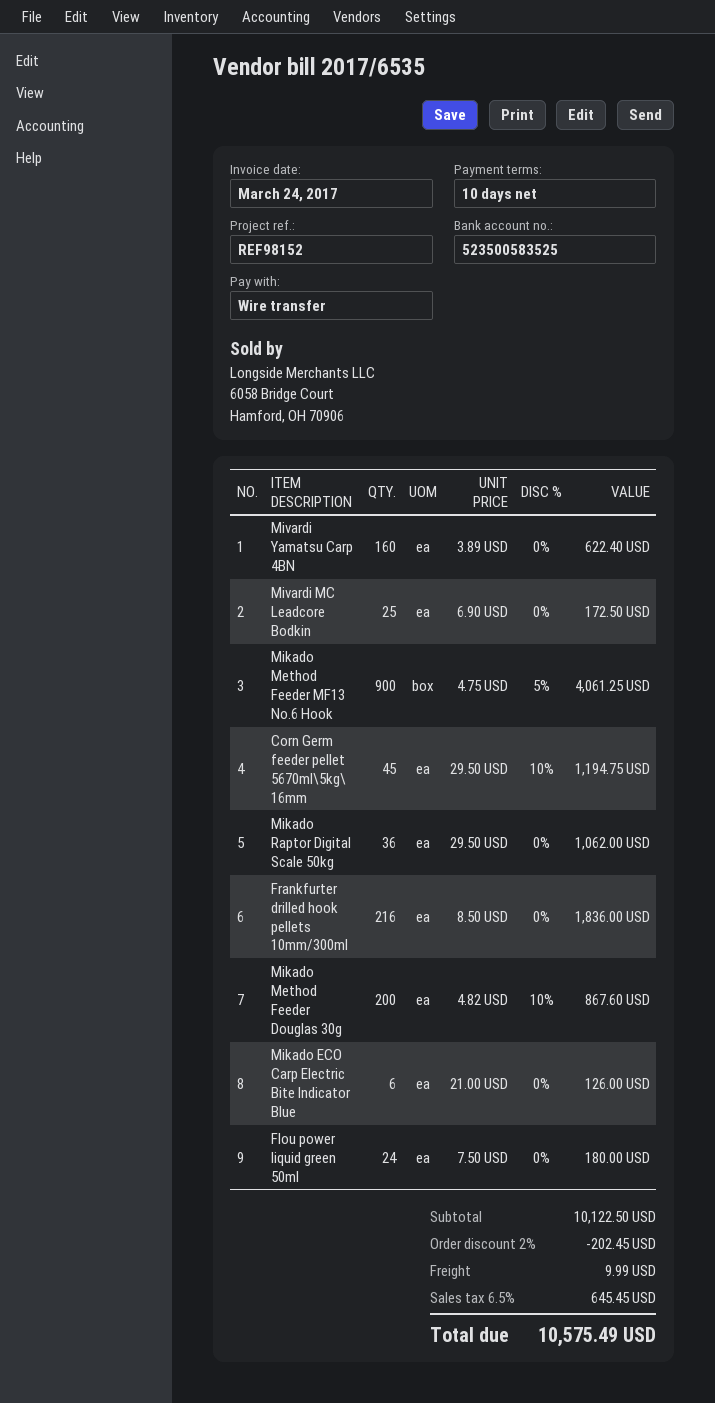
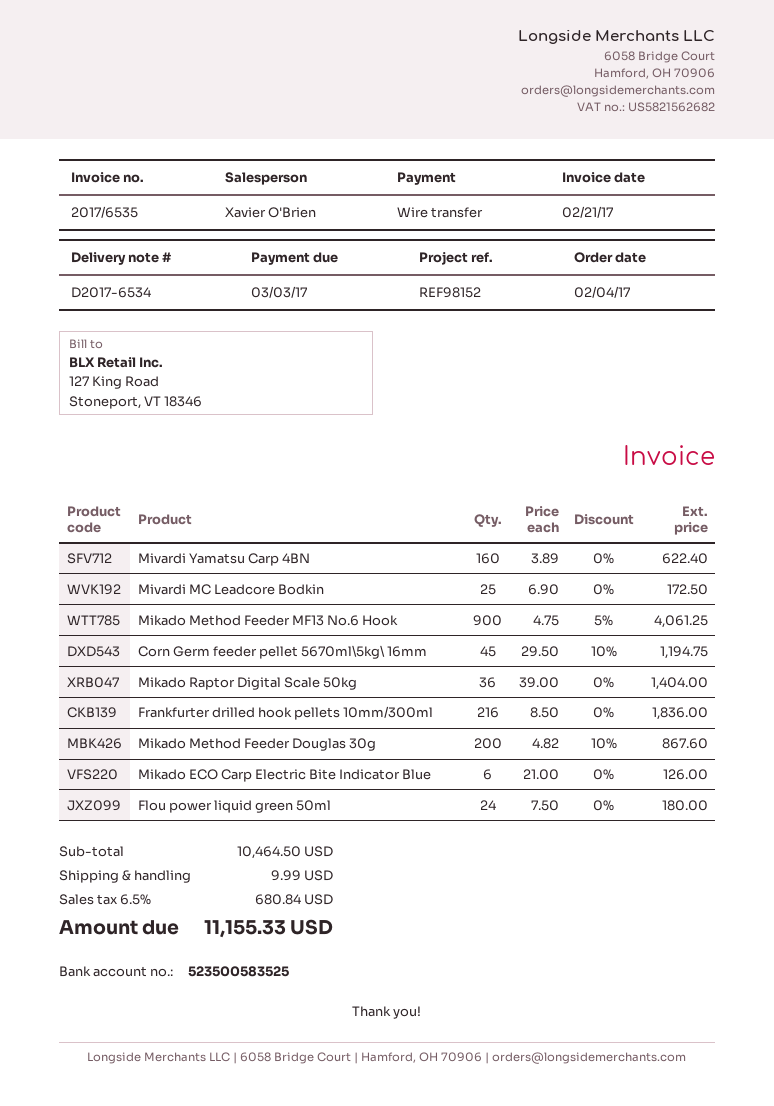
invoice date: 2017-03-24 -> 2017-02-21
Mikado Raptor Digital Scale 50kg: 36 x 29.50 = 1062.00 -> 36 x 39.00 = 1404.00
subtotal: 10122.50 -> 10464.50
discount: 2% = 202.45 -> none
tax: 6.5% = 645.45 -> 6.5% = 680.84
total: 10575.49 -> 11155.33

